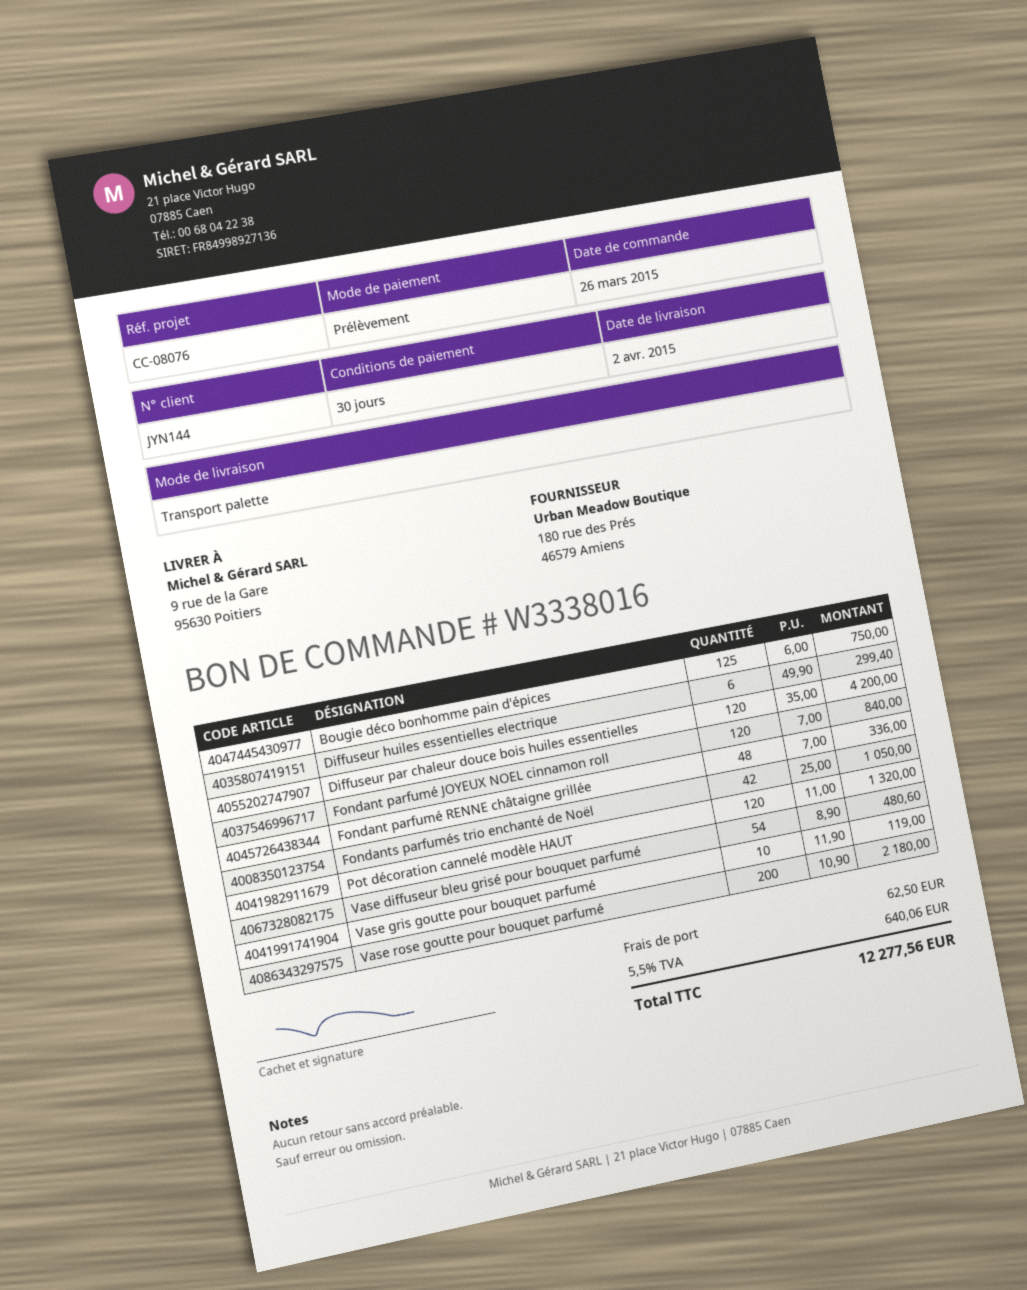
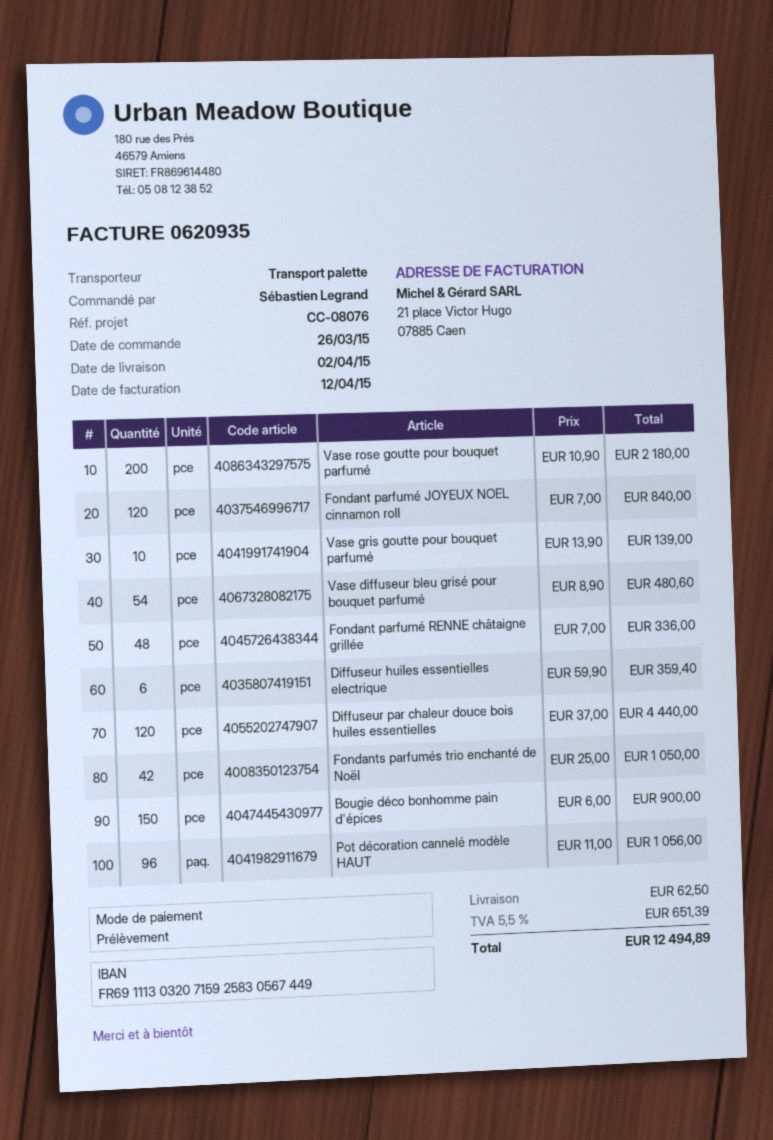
Bougie déco bonhomme pain d'épices: 125 x 6.00 = 750.00 -> 150 x 6.00 = 900.00
Diffuseur huiles essentielles electrique: 6 x 49.90 = 299.40 -> 6 x 59.90 = 359.40
Diffuseur par chaleur douce bois huiles essentielles: 120 x 35.00 = 4200.00 -> 120 x 37.00 = 4440.00
Pot décoration cannelé modèle HAUT: 120 x 11.00 = 1320.00 -> 96 x 11.00 = 1056.00
Vase gris goutte pour bouquet parfumé: 10 x 11.90 = 119.00 -> 10 x 13.90 = 139.00
tax: 5.5% = 640.06 -> 5.5% = 651.39
total: 12277.56 -> 12494.89

